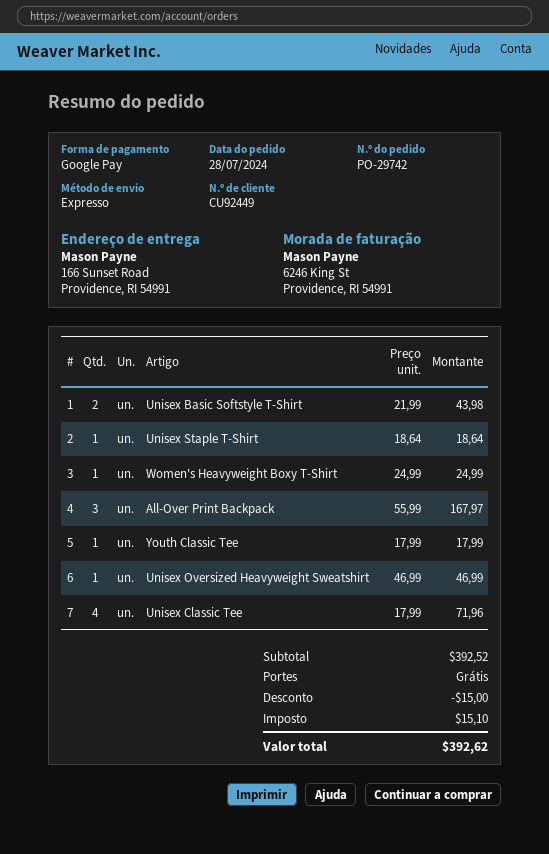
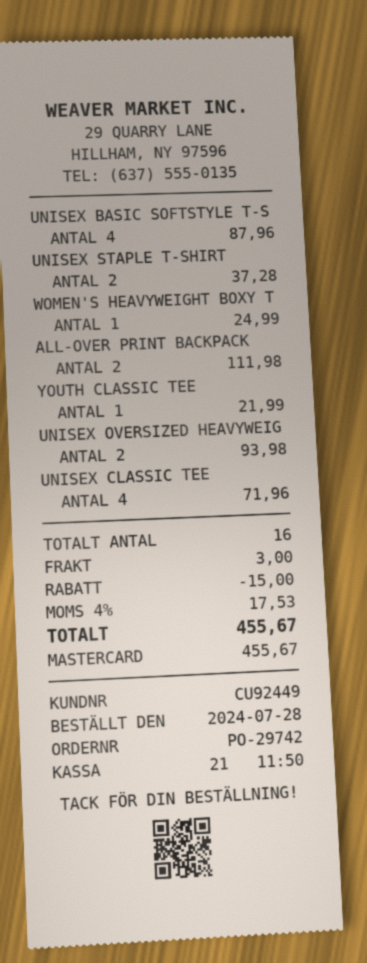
payment method: Google Pay -> Mastercard
Unisex Basic Softstyle T-Shirt: 2 for 43.98 -> 4 for 87.96
Unisex Staple T-Shirt: 1 for 18.64 -> 2 for 37.28
All-Over Print Backpack: 3 for 167.97 -> 2 for 111.98
Youth Classic Tee: 1 for 17.99 -> 1 for 21.99
Unisex Oversized Heavyweight Sweatshirt: 1 for 46.99 -> 2 for 93.98
shipping: 0.00 -> 3.00
tax: 15.10 -> 17.53
total: 392.62 -> 455.67

